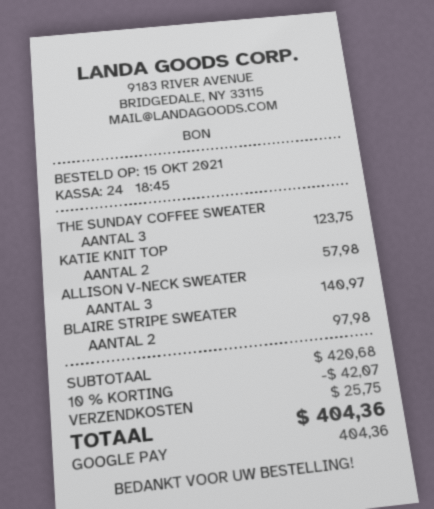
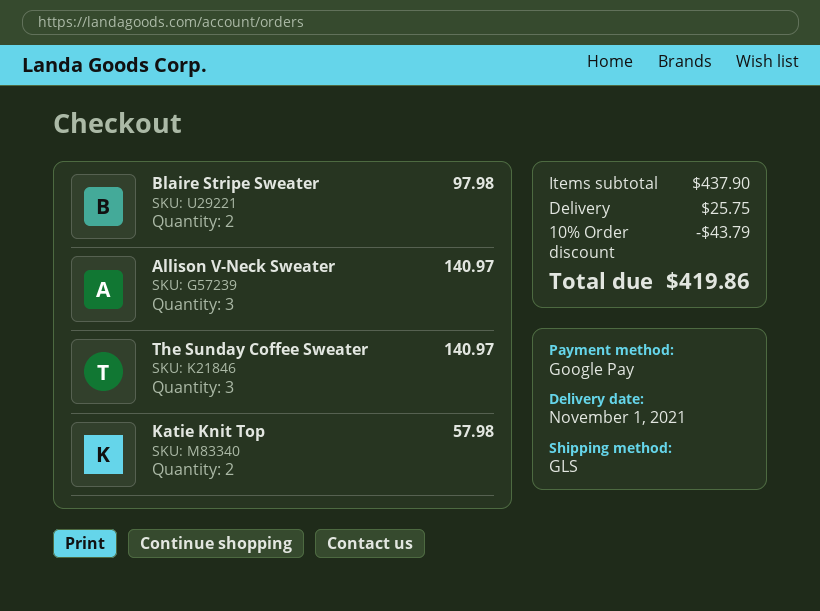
THE SUNDAY COFFEE SWEATER: 3 for 123.75 -> 3 for 140.97
subtotal: 420.68 -> 437.90
discount: 10% = 42.07 -> 10% = 43.79
total: 404.36 -> 419.86

